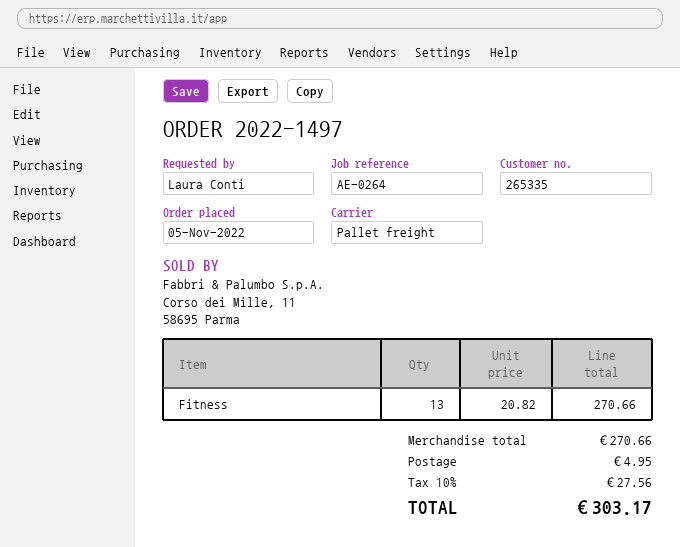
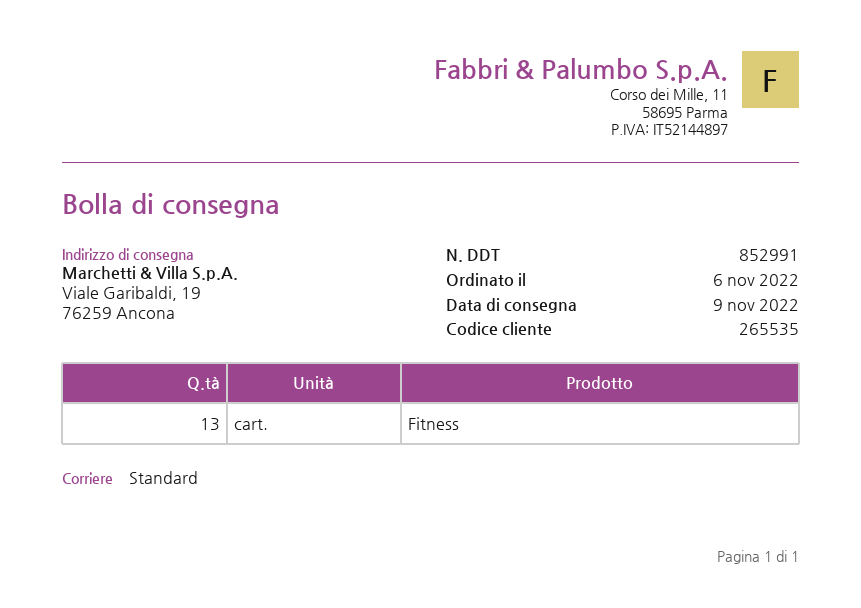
order date: 2022-11-05 -> 2022-11-06
customer number: 265335 -> 265535
shipping method: pallet freight -> standard

